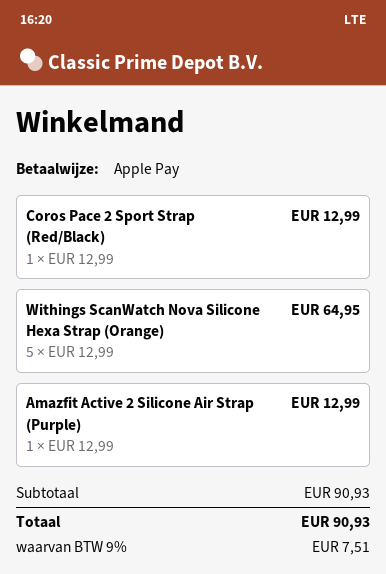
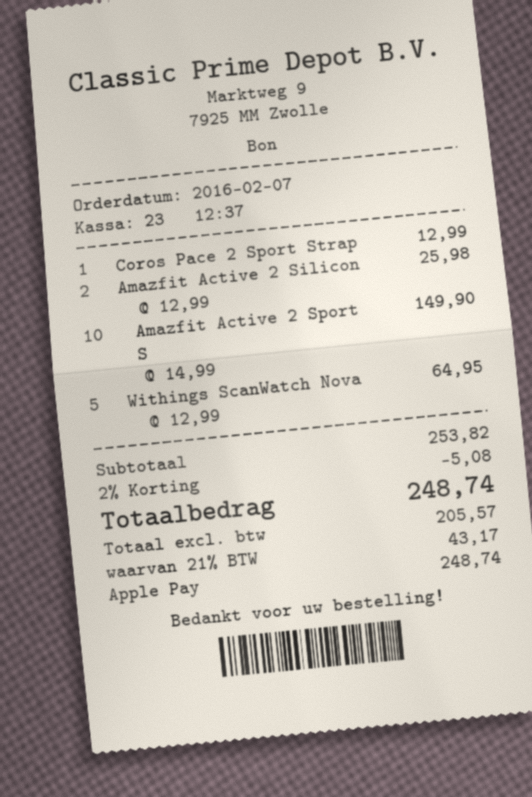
Amazfit Active 2 Silicone Air Strap (Purple): 1 x 12.99 = 12.99 -> 2 x 12.99 = 25.98
Amazfit Active 2 Sport S: none -> 10 x 14.99 = 149.90
subtotal: 90.93 -> 253.82
discount: none -> 2% = 5.08
tax: 9% = 7.51 -> 21% = 43.17
total: 90.93 -> 248.74

